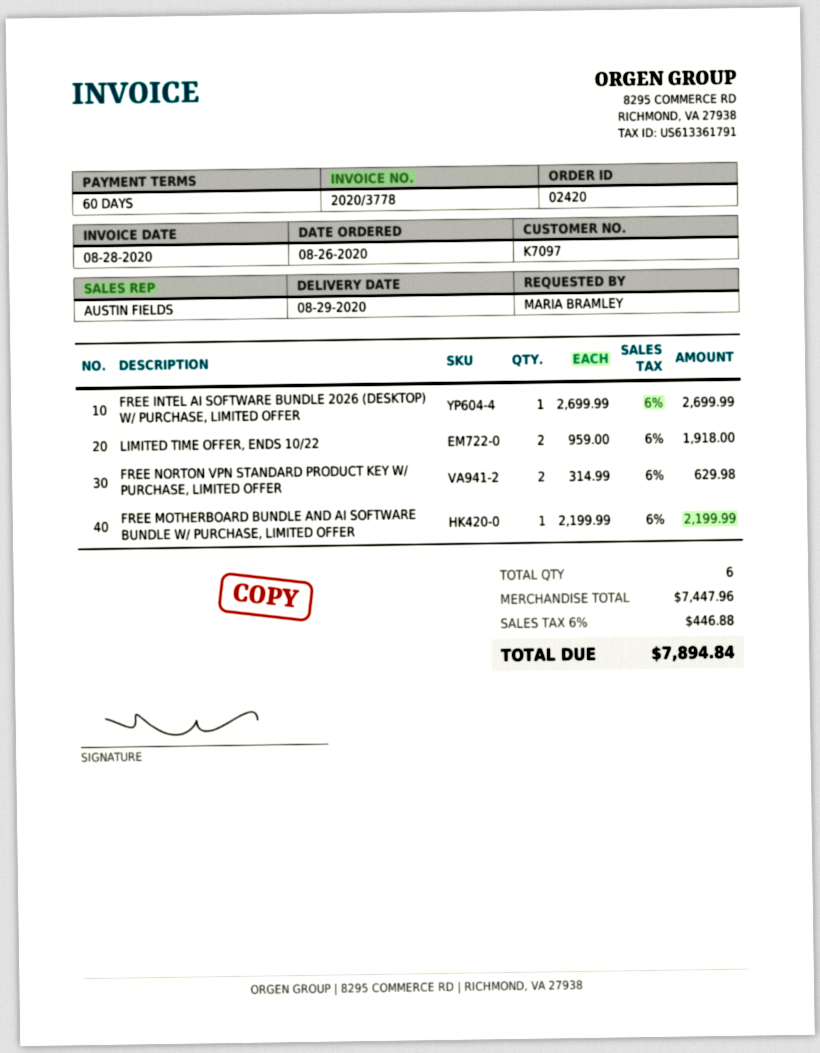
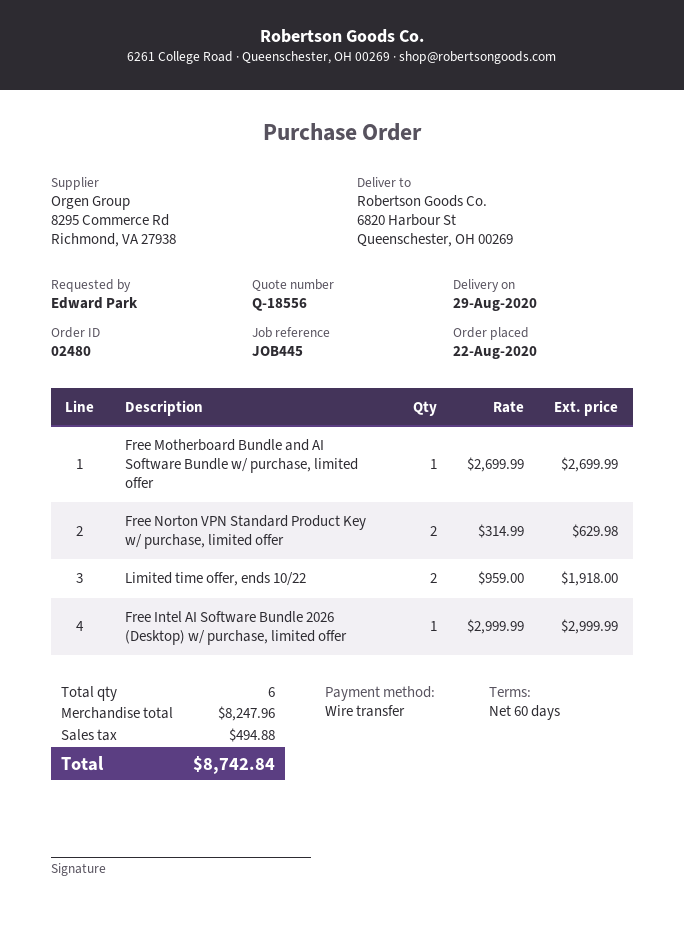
order number: 02420 -> 02480
order date: 2020-08-26 -> 2020-08-22
ordered by: MARIA BRAMLEY -> Edward Park
FREE INTEL AI SOFTWARE BUNDLE 2026 (DESKTOP) W/ PURCHASE, LIMITED OFFER: 1 x 2699.99 = 2699.99 -> 1 x 2999.99 = 2999.99
FREE MOTHERBOARD BUNDLE AND AI SOFTWARE BUNDLE W/ PURCHASE, LIMITED OFFER: 1 x 2199.99 = 2199.99 -> 1 x 2699.99 = 2699.99
subtotal: 7447.96 -> 8247.96
tax: 446.88 -> 494.88
total: 7894.84 -> 8742.84

